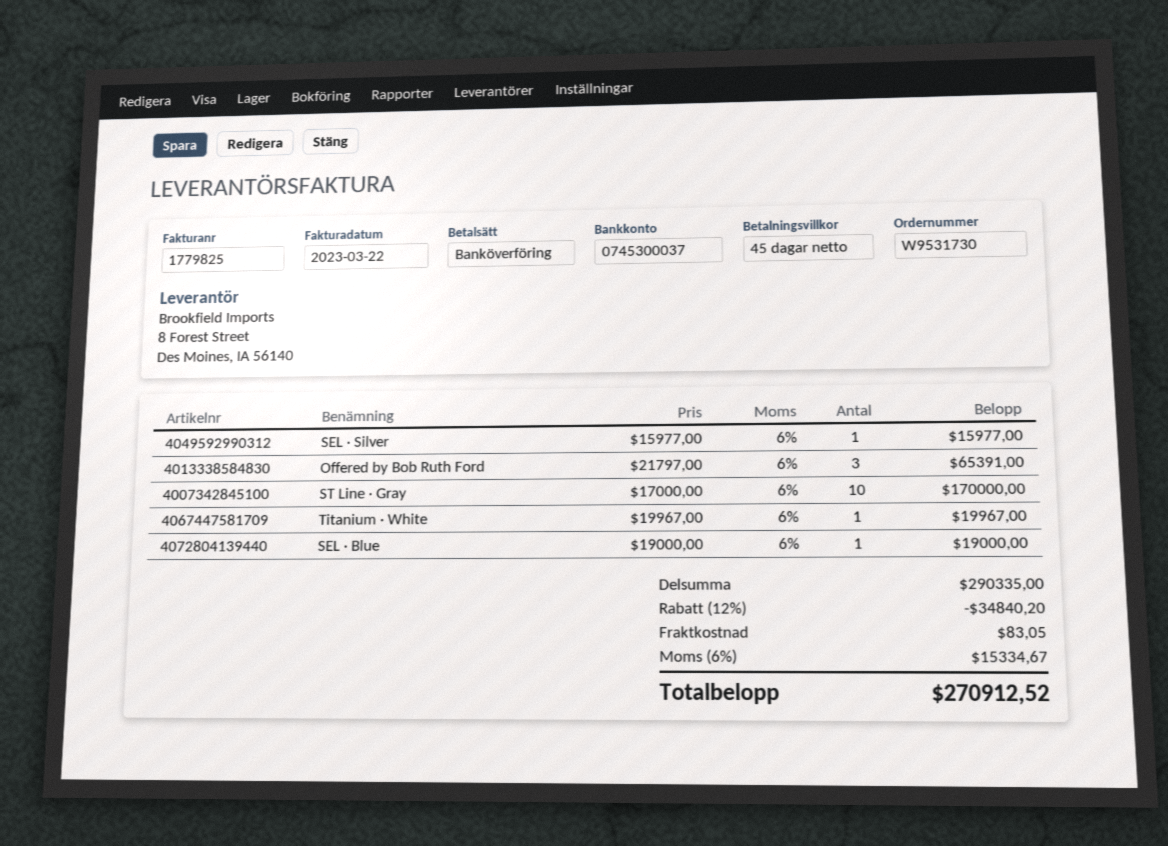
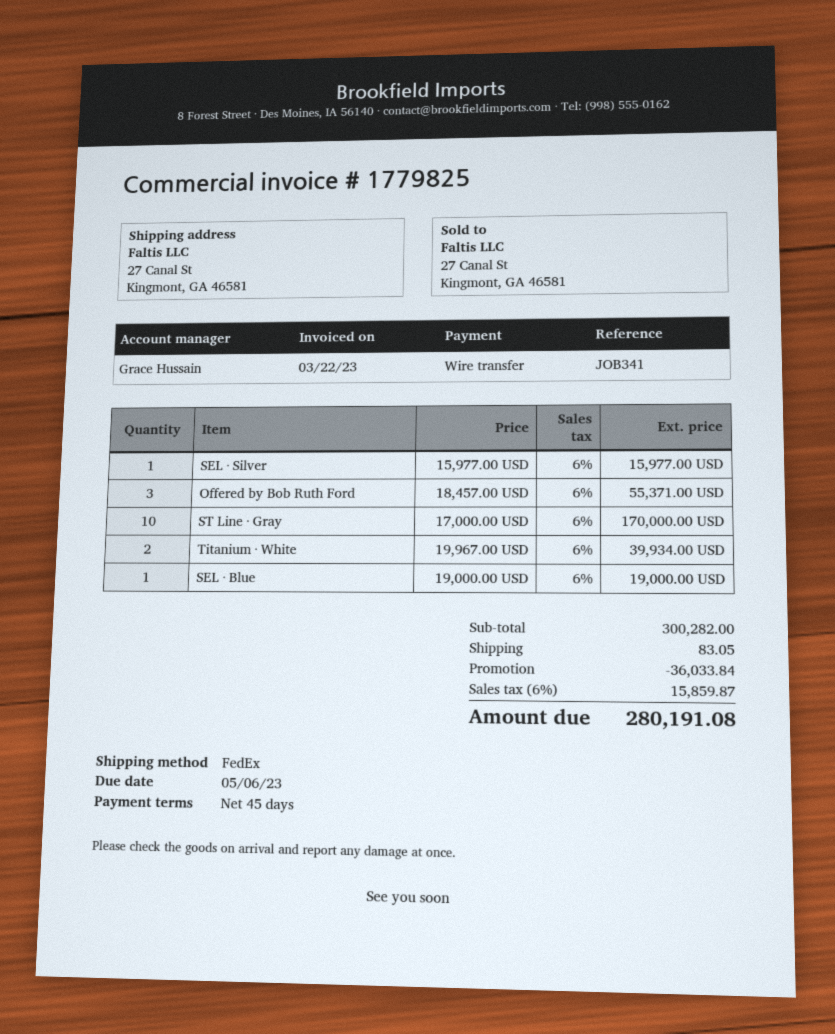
Offered by Bob Ruth Ford: 3 x 21797.00 = 65391.00 -> 3 x 18457.00 = 55371.00
Titanium · White: 1 x 19967.00 = 19967.00 -> 2 x 19967.00 = 39934.00
subtotal: 290335.00 -> 300282.00
discount: 34840.20 -> 36033.84
tax: 6% = 15334.67 -> 6% = 15859.87
total: 270912.52 -> 280191.08

